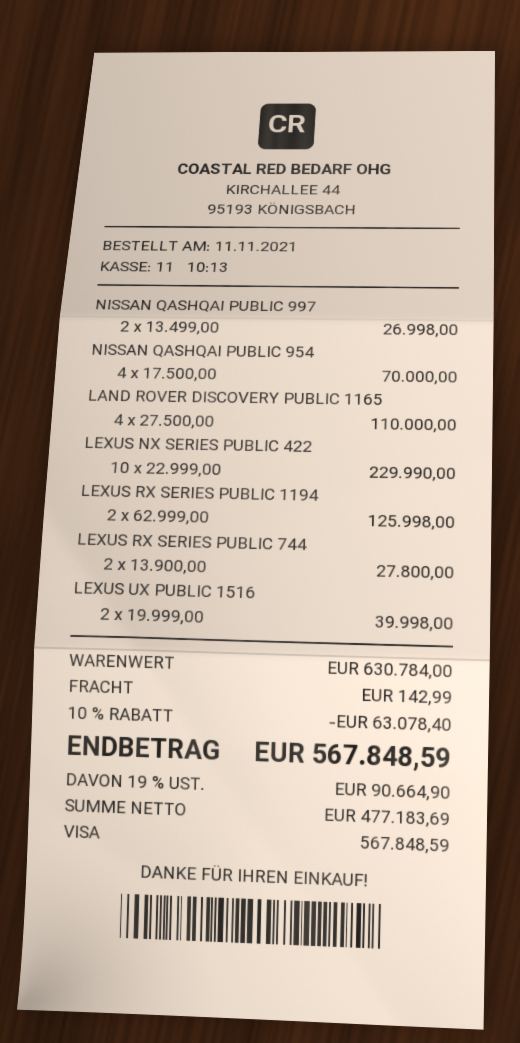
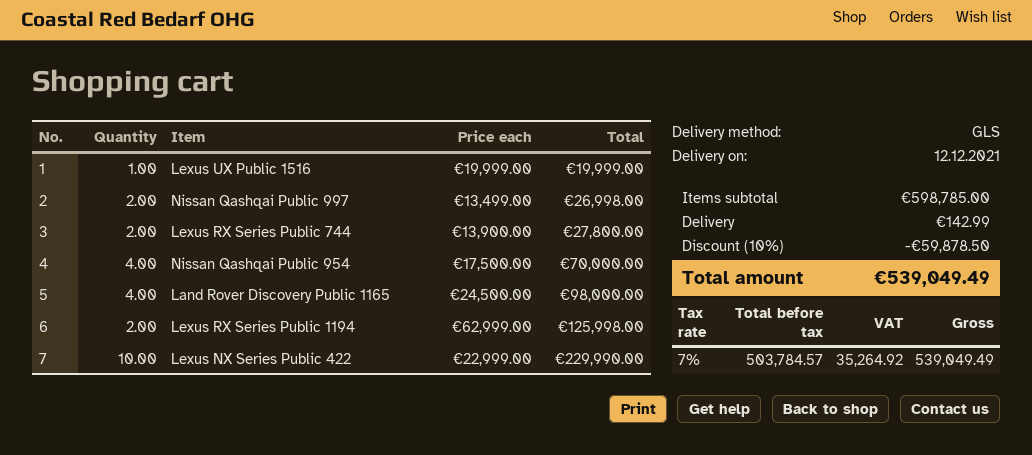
LAND ROVER DISCOVERY PUBLIC 1165: 4 x 27500.00 = 110000.00 -> 4 x 24500.00 = 98000.00
LEXUS UX PUBLIC 1516: 2 x 19999.00 = 39998.00 -> 1 x 19999.00 = 19999.00
subtotal: 630784.00 -> 598785.00
discount: 10% = 63078.40 -> 10% = 59878.50
net: 477183.69 -> 503784.57
tax: 19% = 90664.90 -> 7% = 35264.92
total: 567848.59 -> 539049.49

